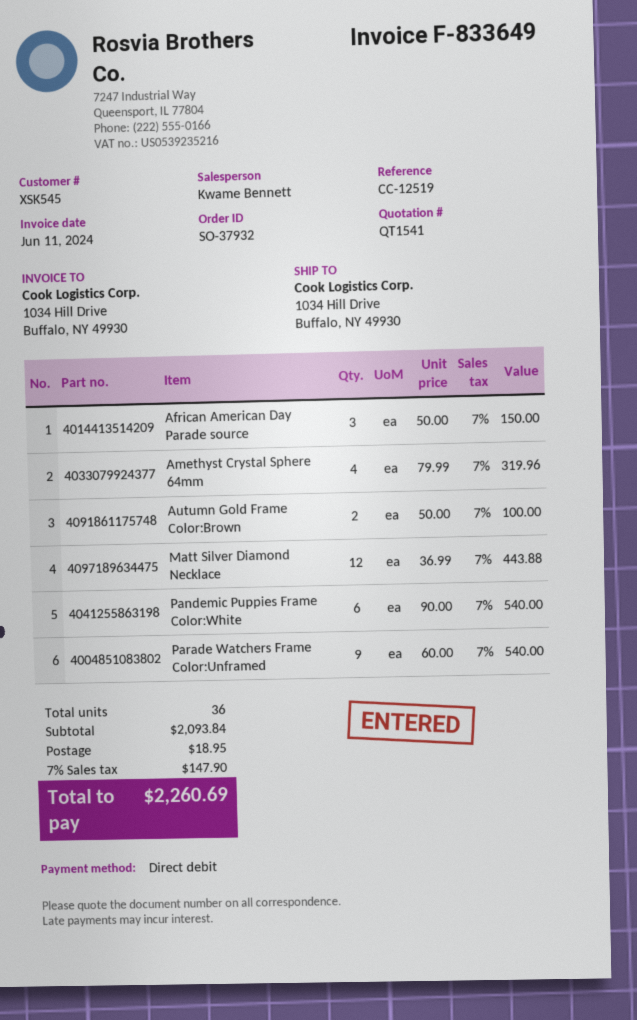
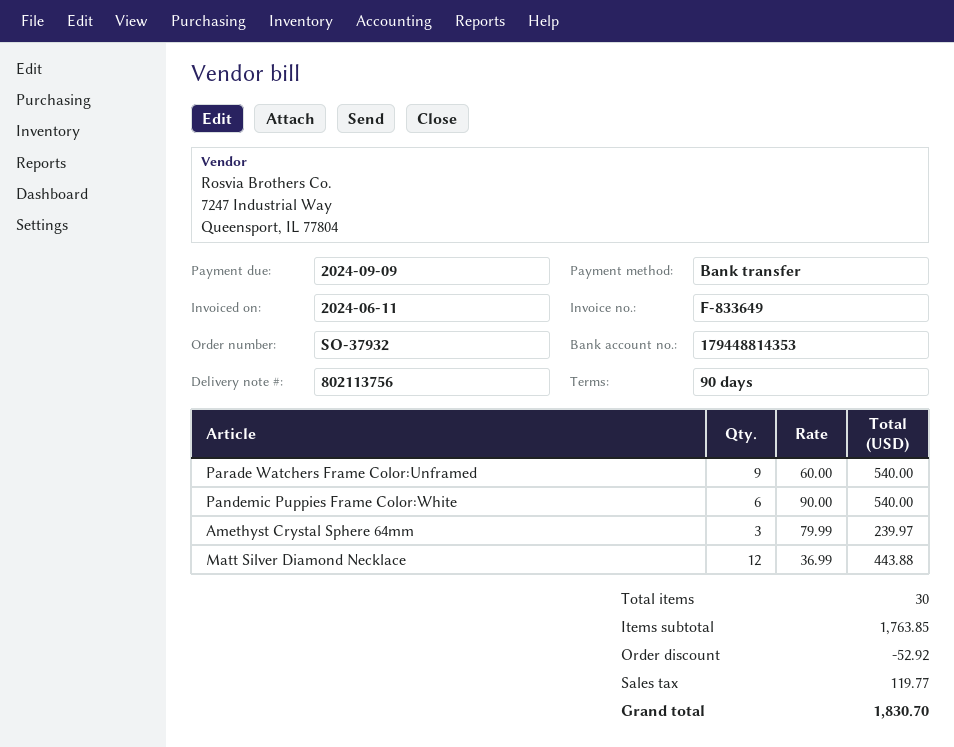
payment method: direct debit -> bank transfer
African American Day Parade source: 3 x 50.00 = 150.00 -> none
Amethyst Crystal Sphere 64mm: 4 x 79.99 = 319.96 -> 3 x 79.99 = 239.97
Autumn Gold Frame Color:Brown: 2 x 50.00 = 100.00 -> none
total quantity: 36 -> 30
subtotal: 2093.84 -> 1763.85
discount: none -> 52.92
shipping: 18.95 -> none
tax: 147.90 -> 119.77
total: 2260.69 -> 1830.70

